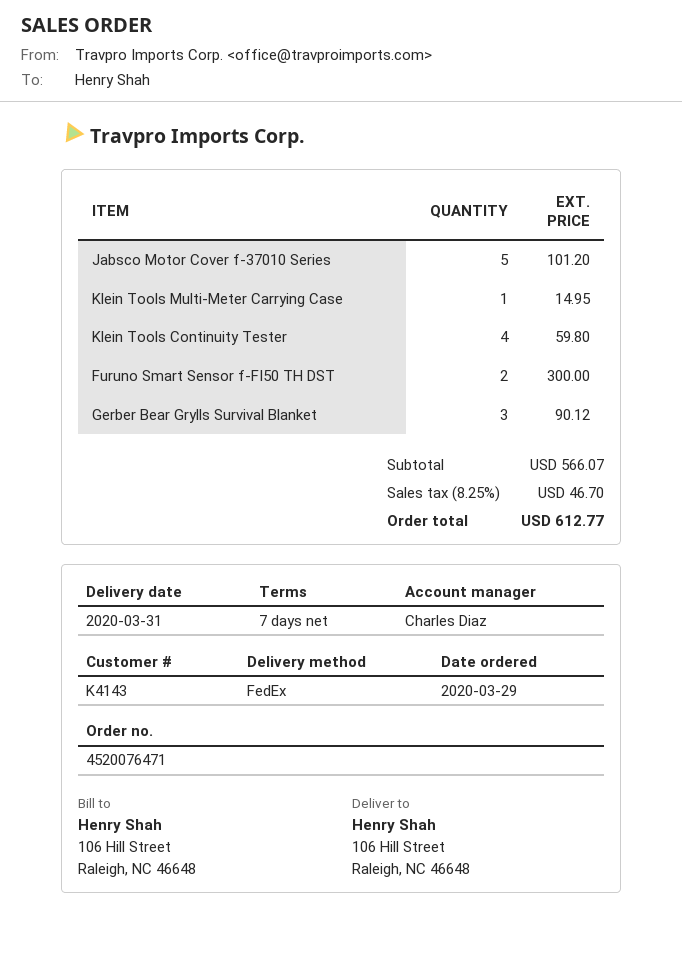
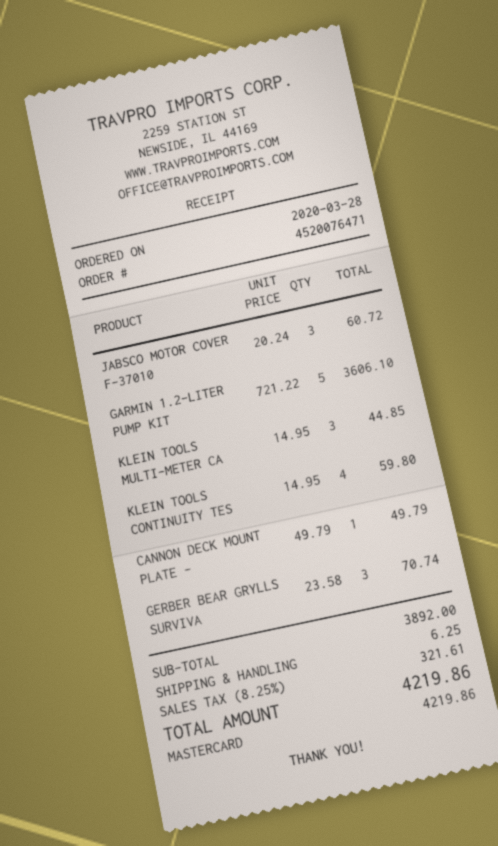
order date: 2020-03-29 -> 2020-03-28
Jabsco Motor Cover f-37010 Series: 5 for 101.20 -> 3 for 60.72
Klein Tools Multi-Meter Carrying Case: 1 for 14.95 -> 3 for 44.85
Furuno Smart Sensor f-FI50 TH DST: 2 for 300.00 -> none
Gerber Bear Grylls Survival Blanket: 3 for 90.12 -> 3 for 70.74
GARMIN 1.2-LITER PUMP KIT: none -> 5 for 3606.10
CANNON DECK MOUNT PLATE -: none -> 1 for 49.79
subtotal: 566.07 -> 3892.00
shipping: none -> 6.25
tax: 8.25% = 46.70 -> 8.25% = 321.61
total: 612.77 -> 4219.86

